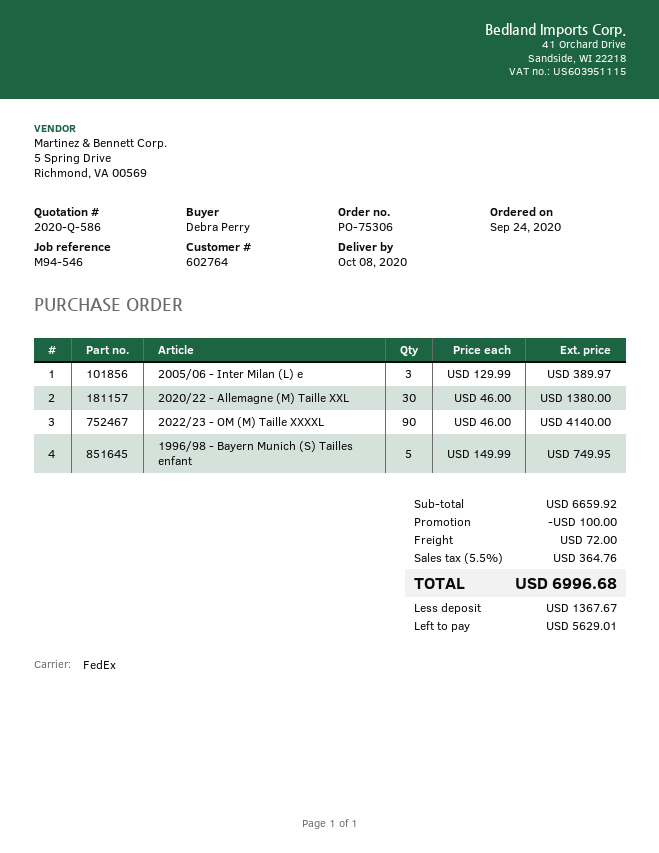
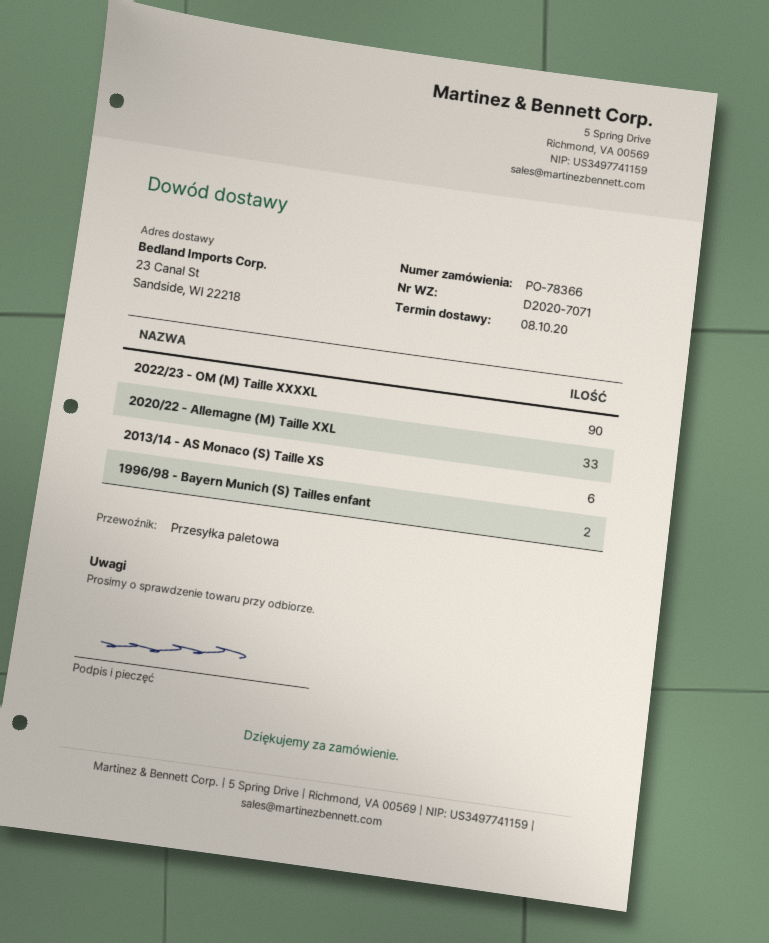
order number: PO-75306 -> PO-78366
shipping method: FedEx -> pallet freight
2005/06 - Inter Milan (L) e: 3 -> none
2020/22 - Allemagne (M) Taille XXL: 30 -> 33
1996/98 - Bayern Munich (S) Tailles enfant: 5 -> 2
2013/14 - AS Monaco (S) Taille XS: none -> 6

